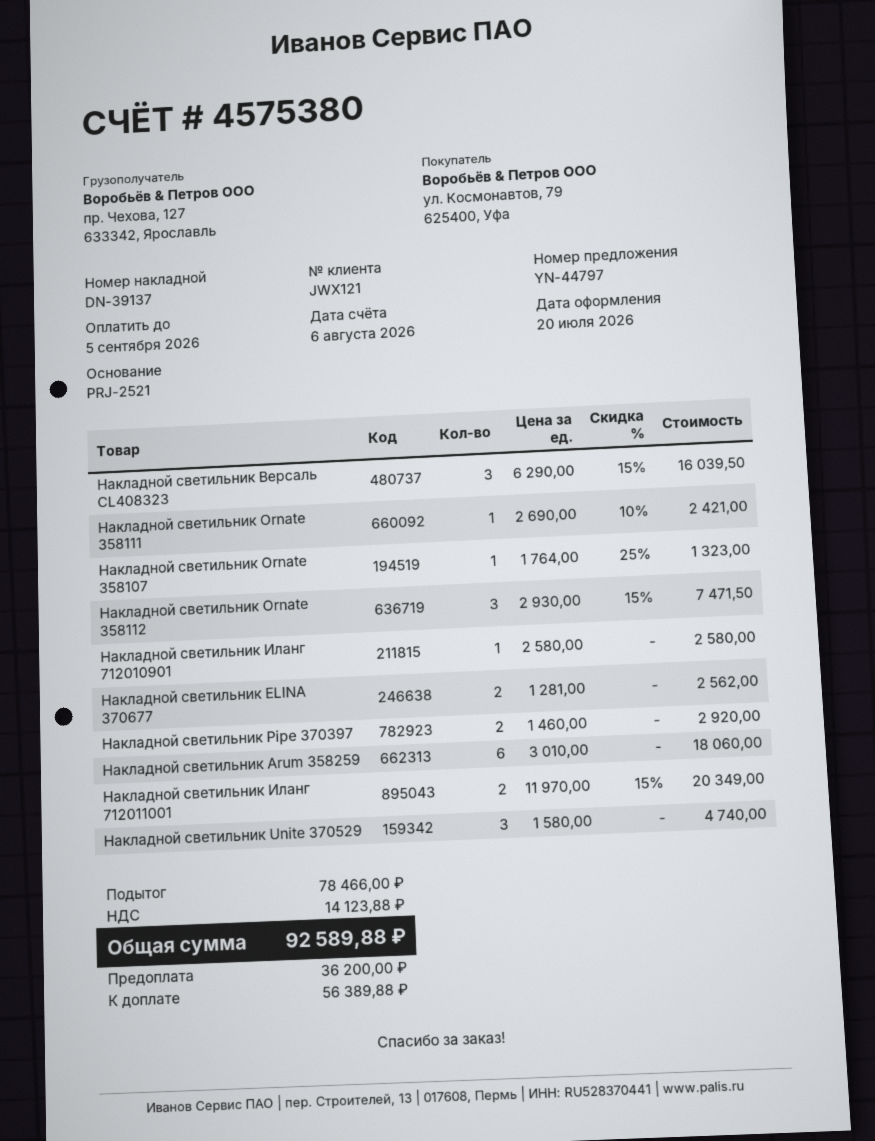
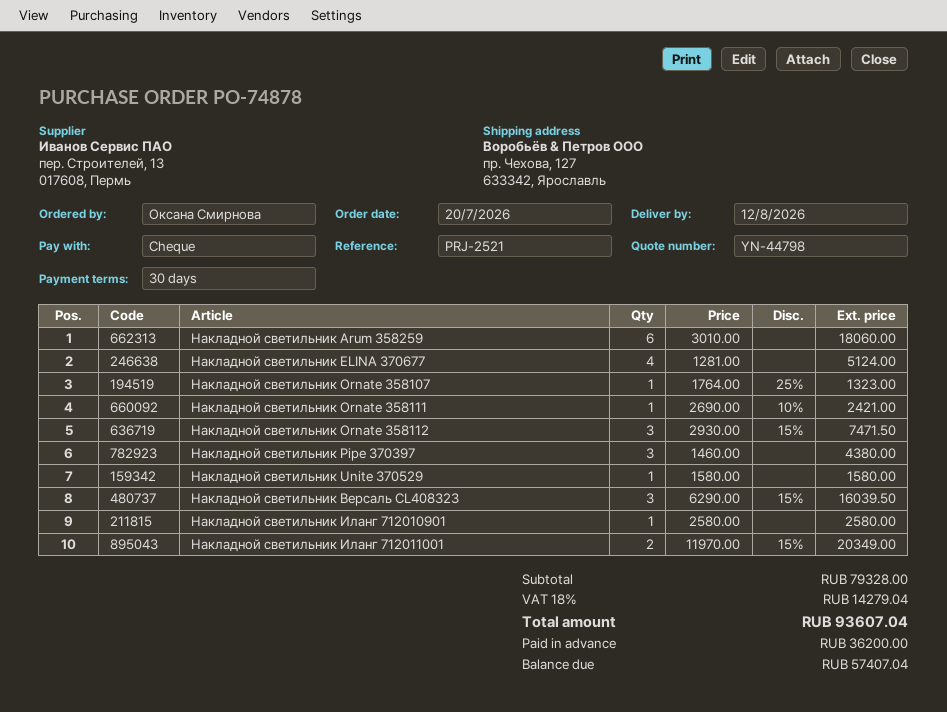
quote number: YN-44797 -> YN-44798
Накладной светильник ELINA 370677: 2 x 1281.00 = 2562.00 -> 4 x 1281.00 = 5124.00
Накладной светильник Pipe 370397: 2 x 1460.00 = 2920.00 -> 3 x 1460.00 = 4380.00
Накладной светильник Unite 370529: 3 x 1580.00 = 4740.00 -> 1 x 1580.00 = 1580.00
subtotal: 78466.00 -> 79328.00
tax: 14123.88 -> 14279.04
total: 92589.88 -> 93607.04
balance: 56389.88 -> 57407.04

